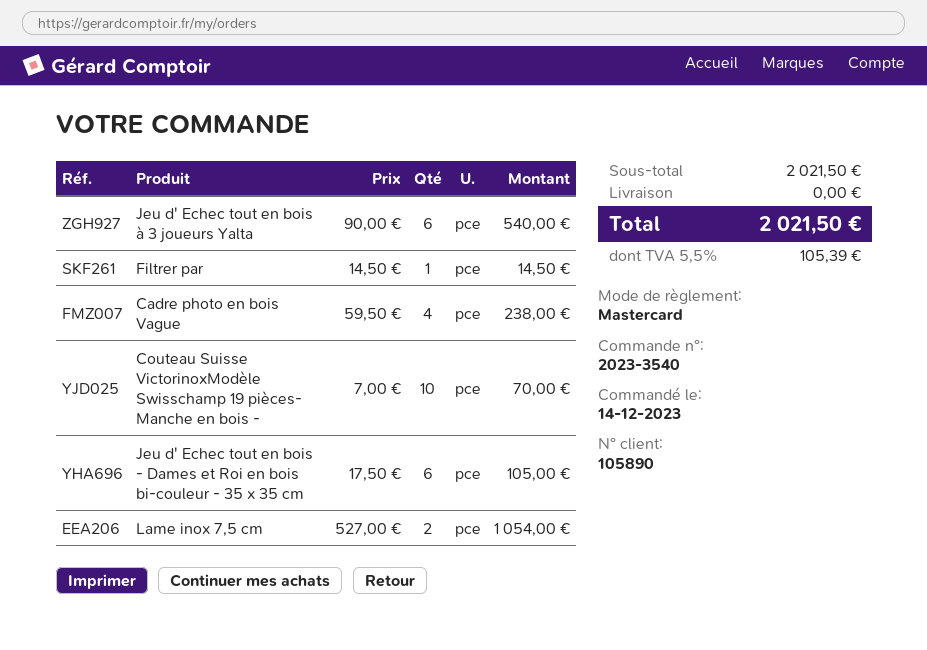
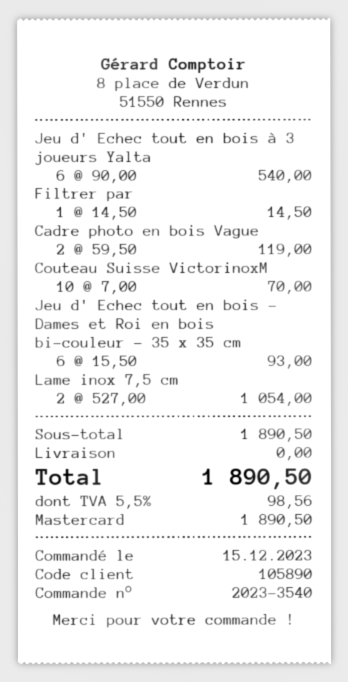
order date: 2023-12-14 -> 2023-12-15
Cadre photo en bois Vague: 4 x 59.50 = 238.00 -> 2 x 59.50 = 119.00
Jeu d' Echec tout en bois - Dames et Roi en bois bi-couleur - 35 x 35 cm: 6 x 17.50 = 105.00 -> 6 x 15.50 = 93.00
subtotal: 2021.50 -> 1890.50
tax: 5.5% = 105.39 -> 5.5% = 98.56
total: 2021.50 -> 1890.50

